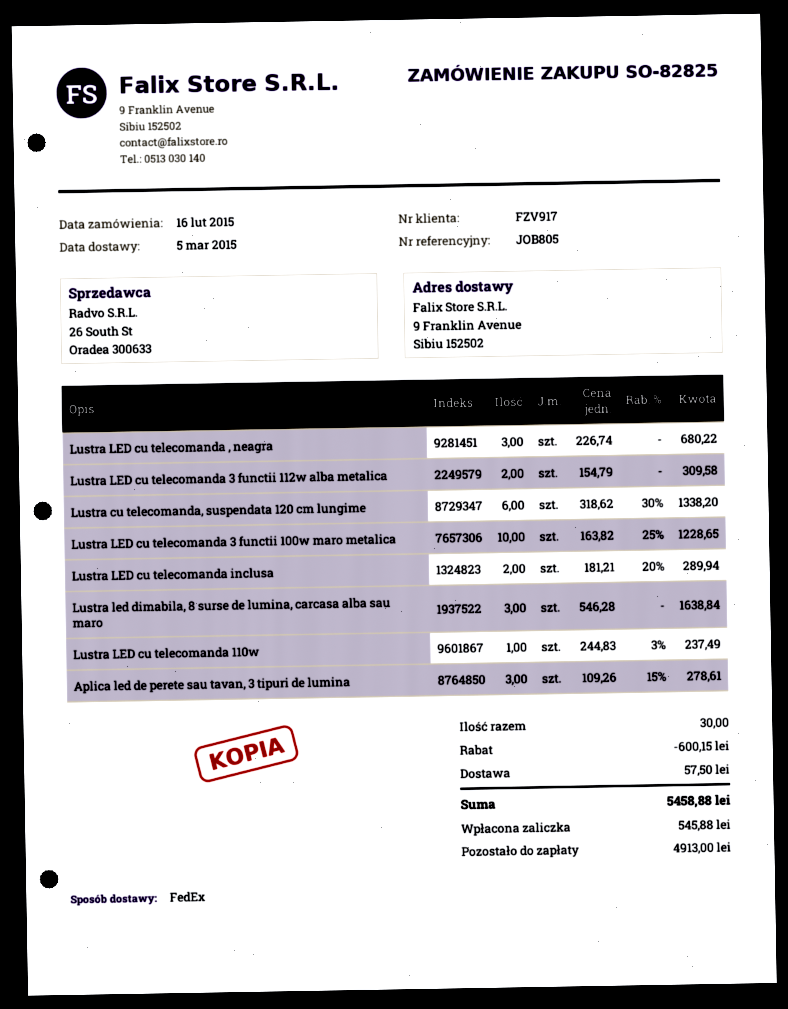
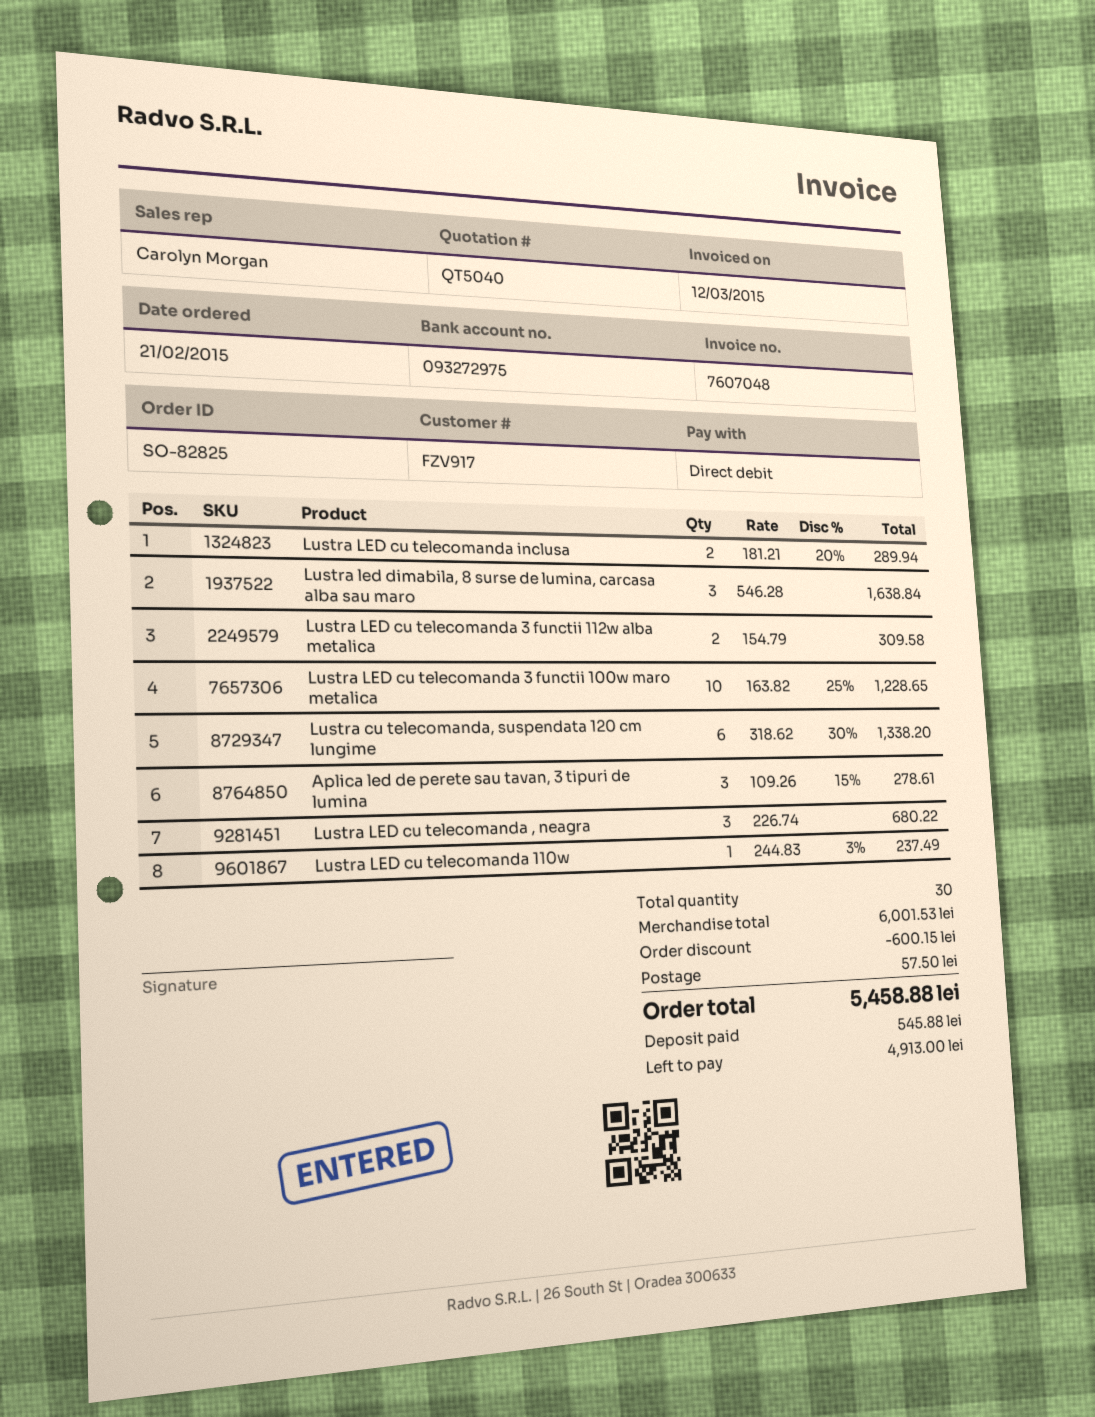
order date: 2015-02-16 -> 2015-02-21

